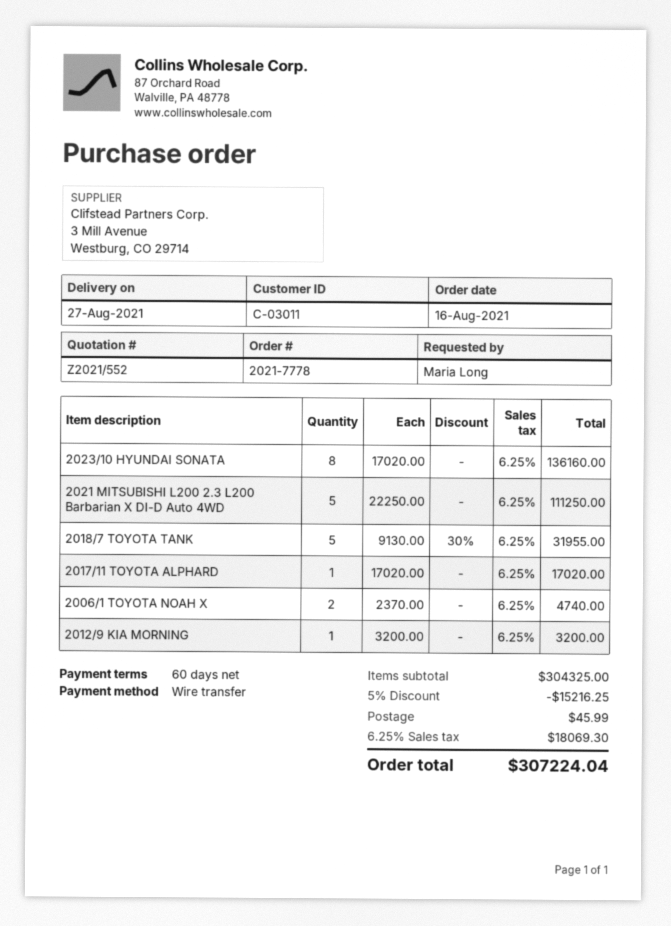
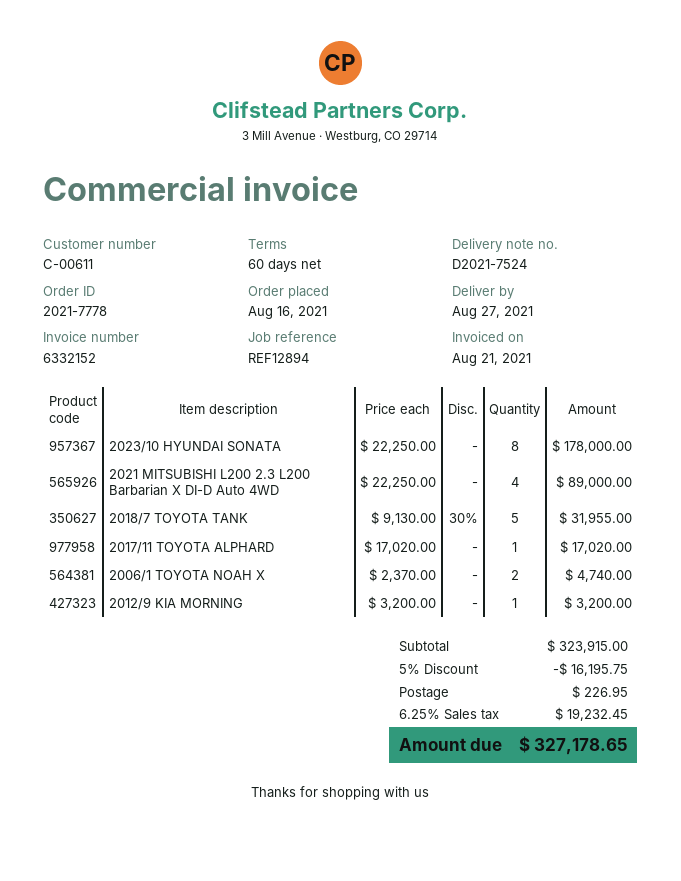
customer number: C-03011 -> C-00611
2023/10 HYUNDAI SONATA: 8 x 17020.00 = 136160.00 -> 8 x 22250.00 = 178000.00
2021 MITSUBISHI L200 2.3 L200 Barbarian X DI-D Auto 4WD: 5 x 22250.00 = 111250.00 -> 4 x 22250.00 = 89000.00
subtotal: 304325.00 -> 323915.00
discount: 5% = 15216.25 -> 5% = 16195.75
shipping: 45.99 -> 226.95
tax: 6.25% = 18069.30 -> 6.25% = 19232.45
total: 307224.04 -> 327178.65

